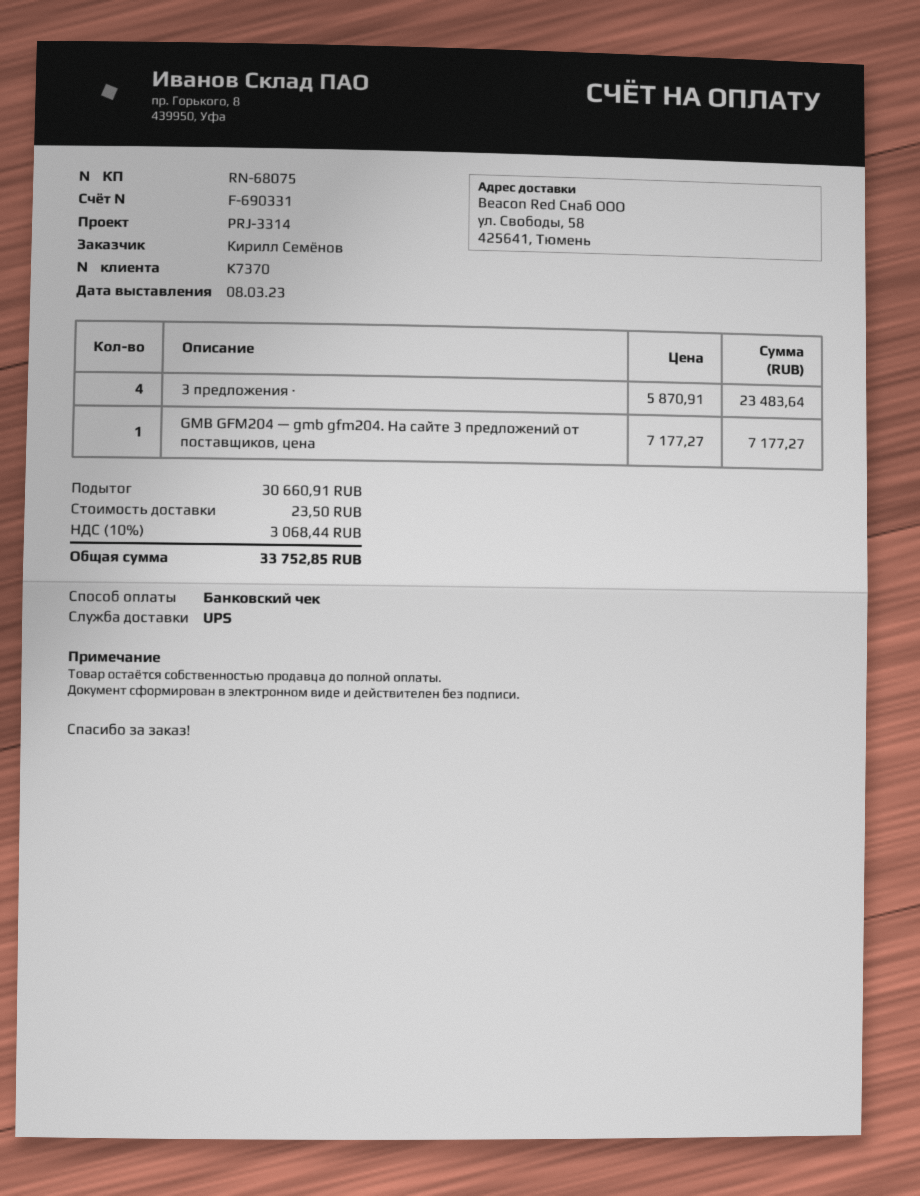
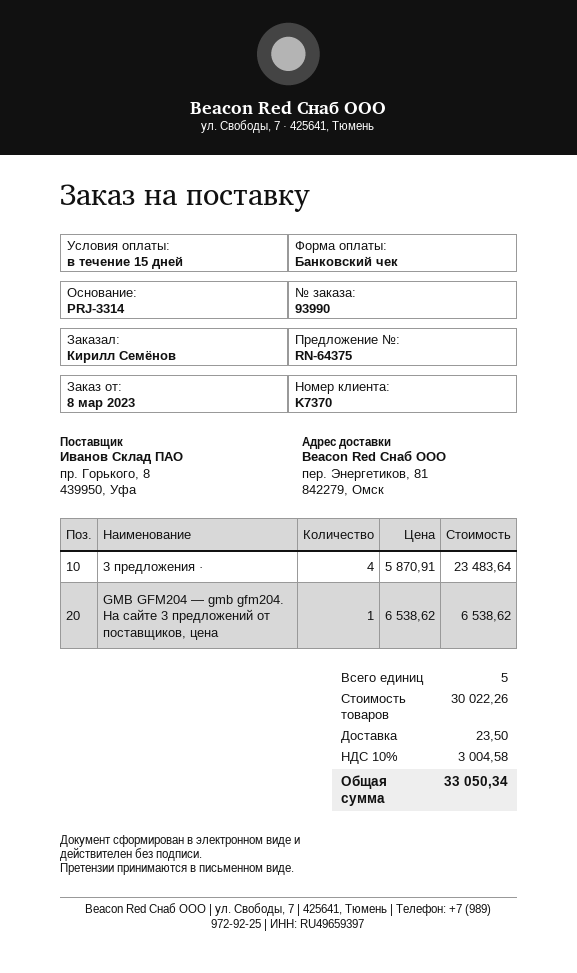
quote number: RN-68075 -> RN-64375
ship to: ул. Свободы, 58, 425641, Тюмень -> пер. Энергетиков, 81, 842279, Омск
GMB GFM204 — gmb gfm204. На сайте 3 предложений от поставщиков, цена: 1 x 7177.27 = 7177.27 -> 1 x 6538.62 = 6538.62
subtotal: 30660.91 -> 30022.26
tax: 10% = 3068.44 -> 10% = 3004.58
total: 33752.85 -> 33050.34

